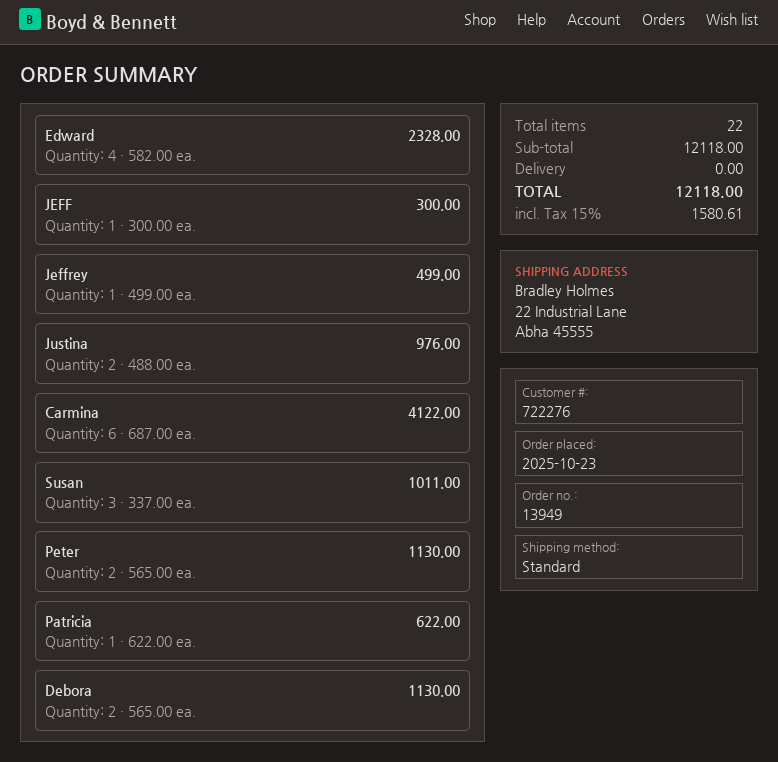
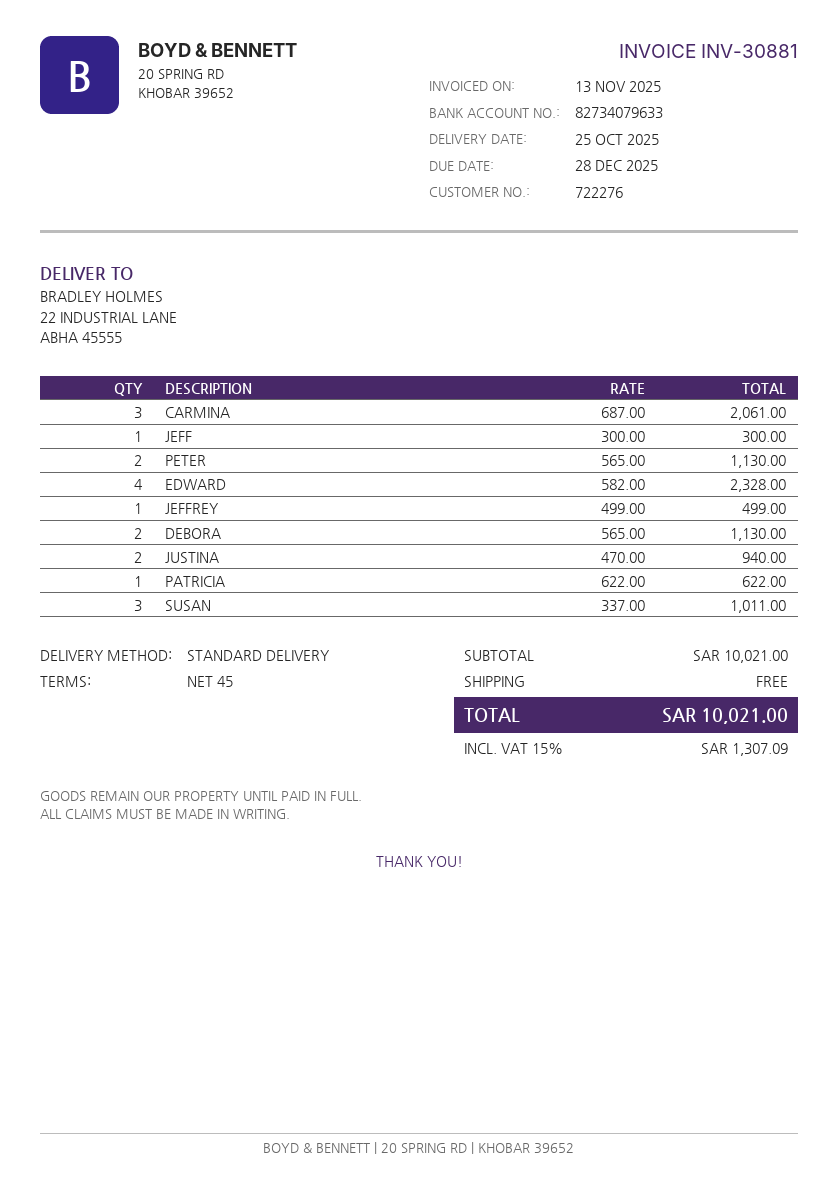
Justina: 2 x 488.00 = 976.00 -> 2 x 470.00 = 940.00
Carmina: 6 x 687.00 = 4122.00 -> 3 x 687.00 = 2061.00
subtotal: 12118.00 -> 10021.00
tax: 15% = 1580.61 -> 15% = 1307.09
total: 12118.00 -> 10021.00

